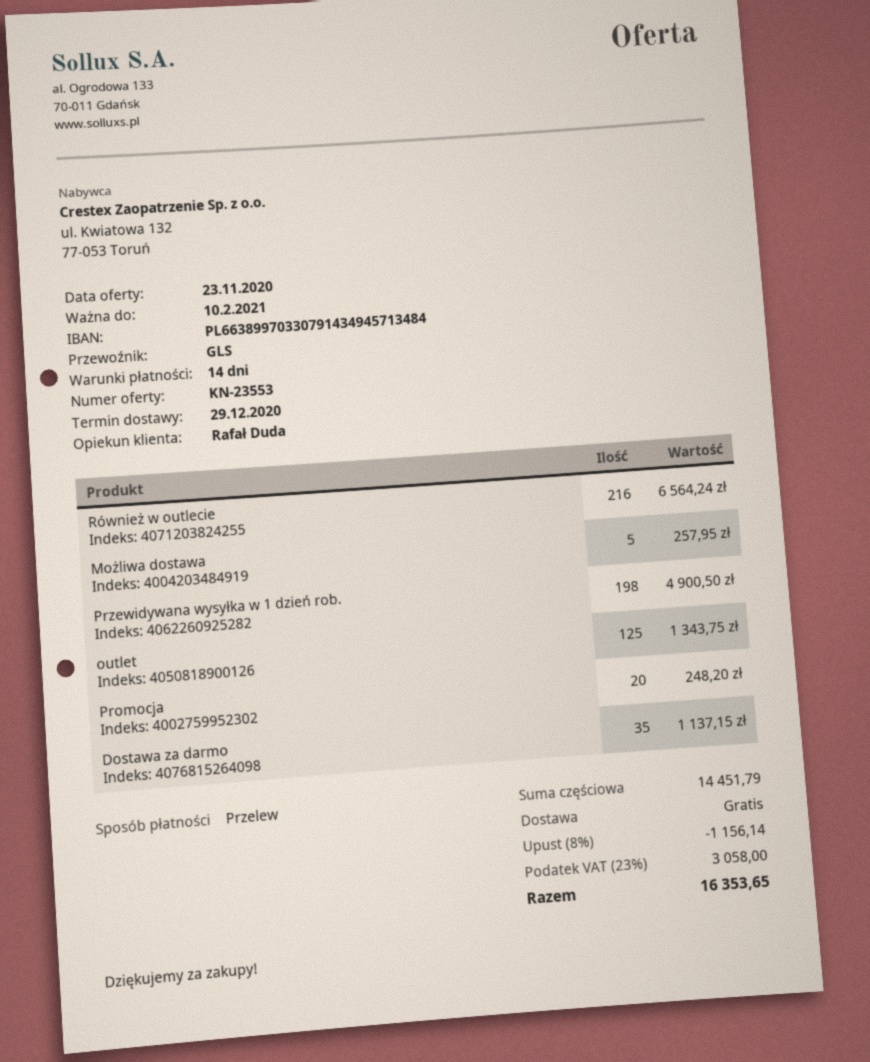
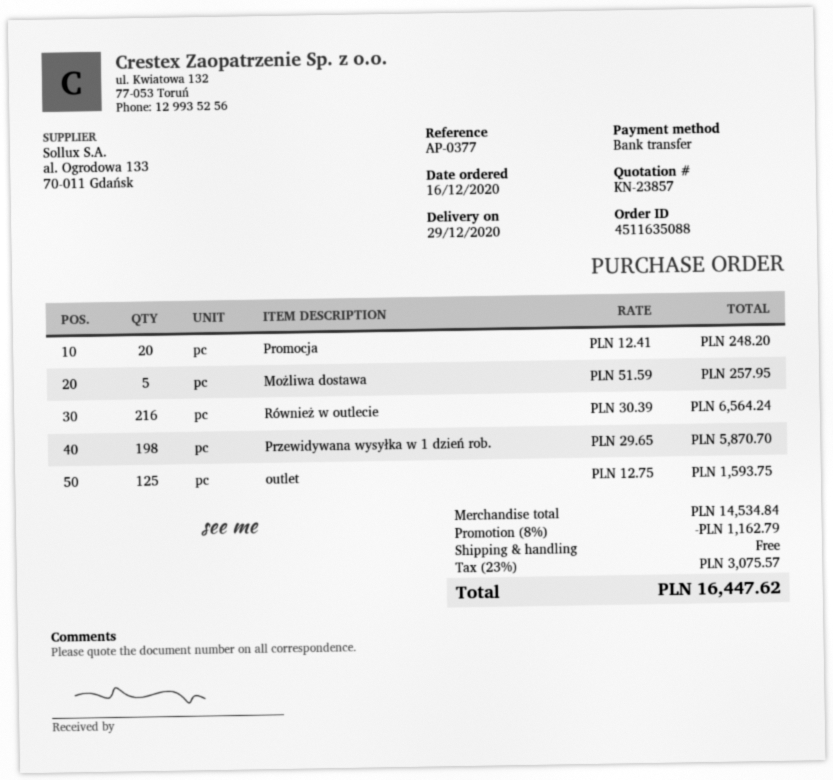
quote number: KN-23553 -> KN-23857
Przewidywana wysyłka w 1 dzień rob.: 198 for 4900.50 -> 198 for 5870.70
outlet: 125 for 1343.75 -> 125 for 1593.75
Dostawa za darmo: 35 for 1137.15 -> none
subtotal: 14451.79 -> 14534.84
discount: 8% = 1156.14 -> 8% = 1162.79
tax: 23% = 3058.00 -> 23% = 3075.57
total: 16353.65 -> 16447.62

